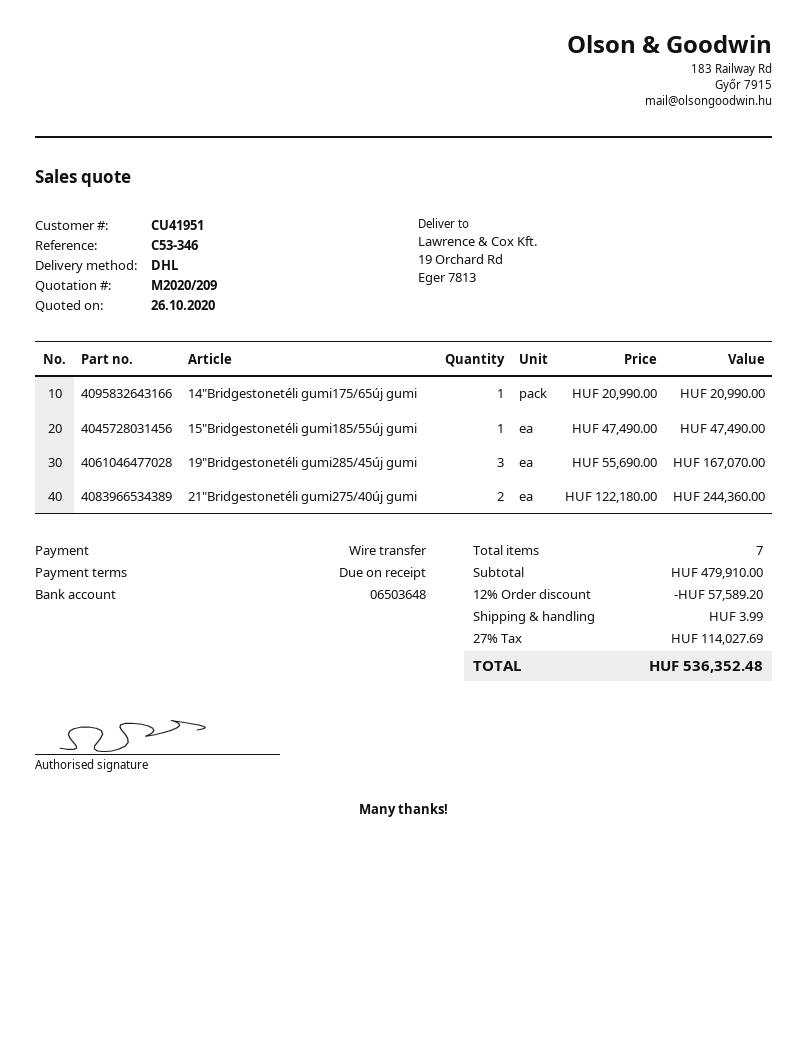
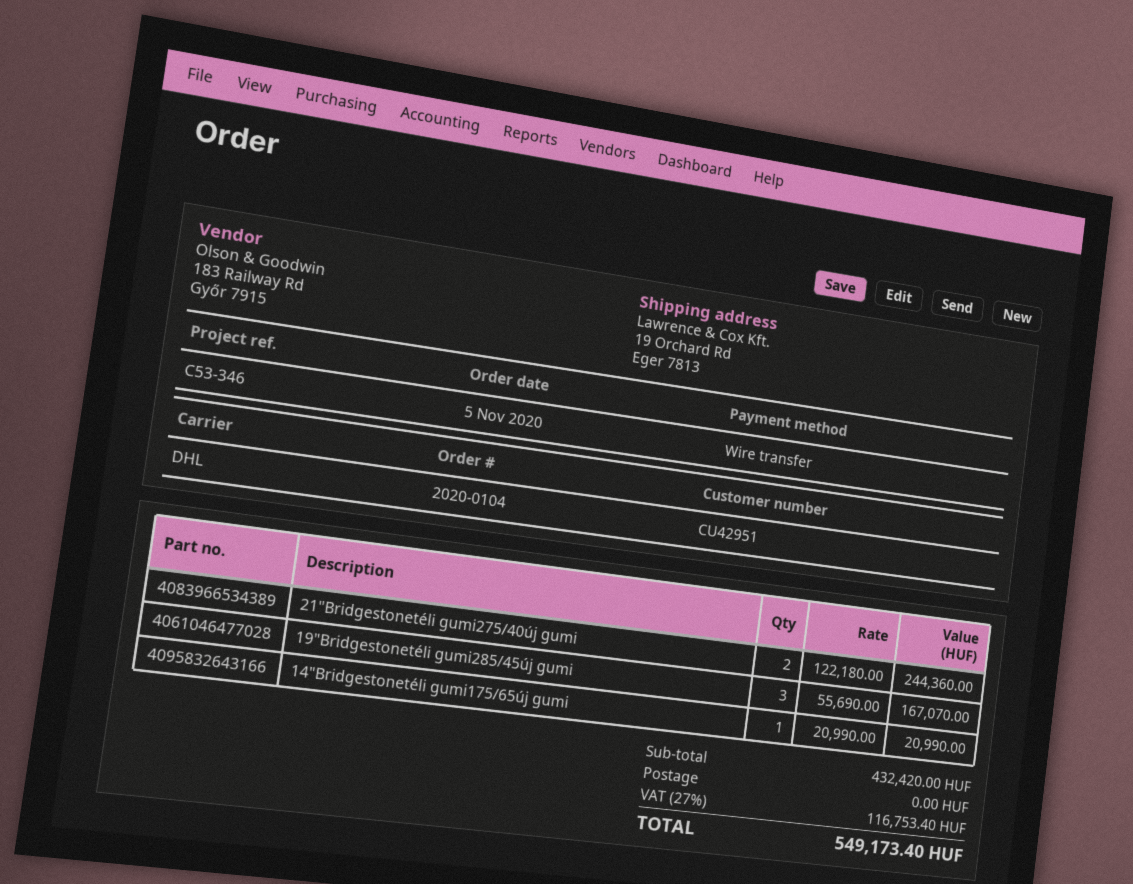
customer number: CU41951 -> CU42951
15"Bridgestonetéli gumi185/55új gumi: 1 x 47490.00 = 47490.00 -> none
subtotal: 479910.00 -> 432420.00
discount: 12% = 57589.20 -> none
shipping: 3.99 -> 0.00
tax: 27% = 114027.69 -> 27% = 116753.40
total: 536352.48 -> 549173.40

